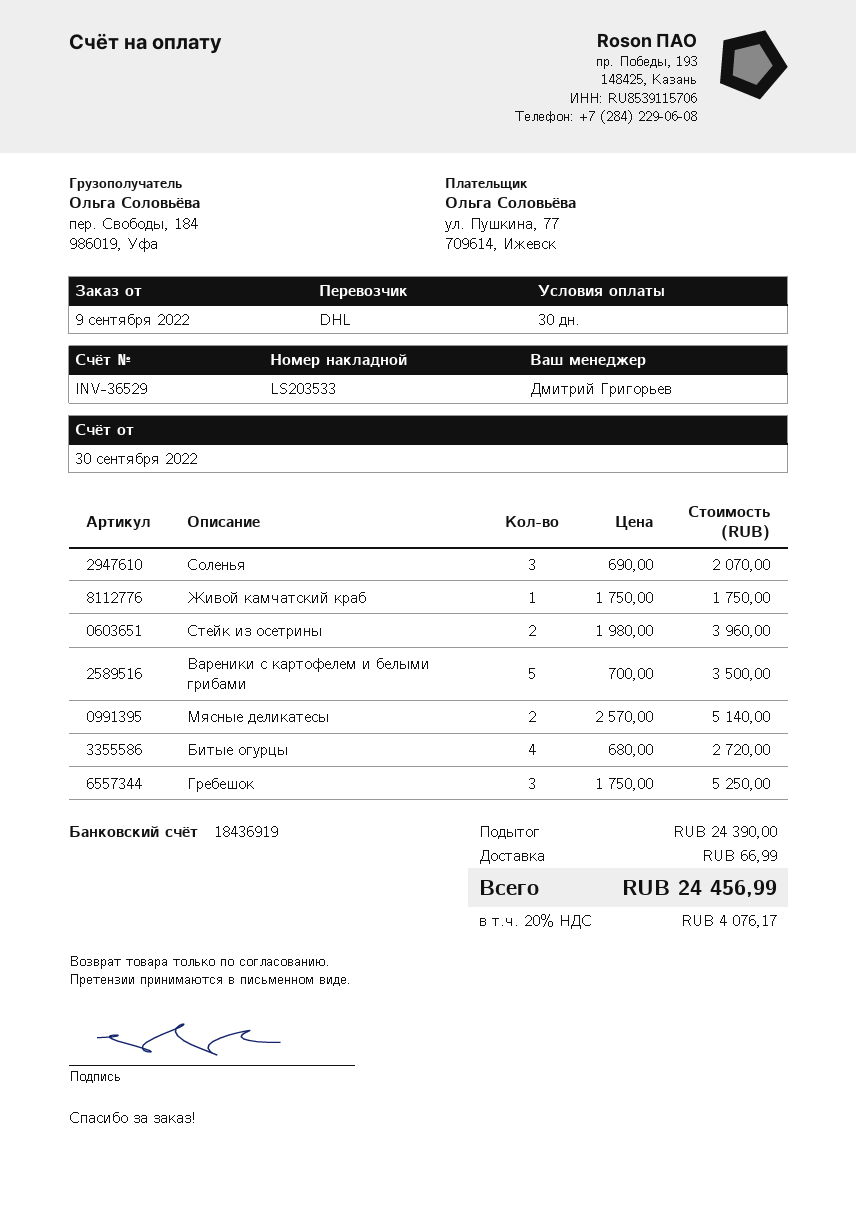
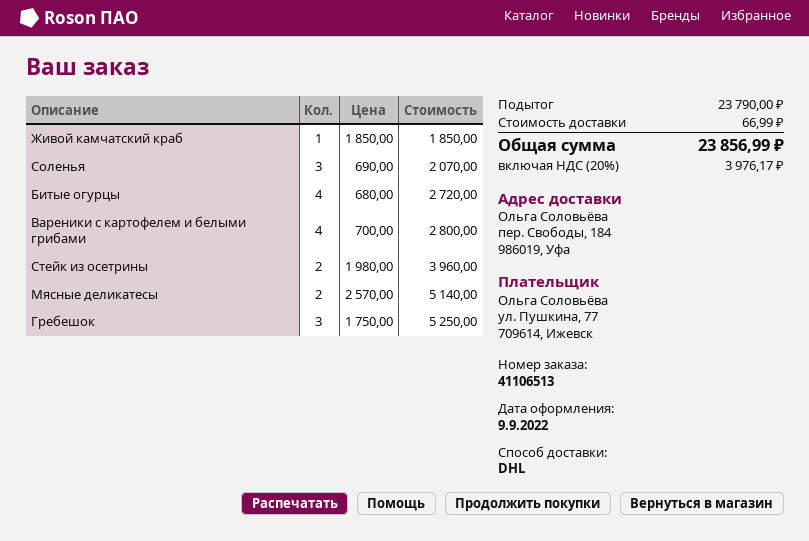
Живой камчатский краб: 1 x 1750.00 = 1750.00 -> 1 x 1850.00 = 1850.00
Вареники с картофелем и белыми грибами: 5 x 700.00 = 3500.00 -> 4 x 700.00 = 2800.00
subtotal: 24390.00 -> 23790.00
tax: 20% = 4076.17 -> 20% = 3976.17
total: 24456.99 -> 23856.99

